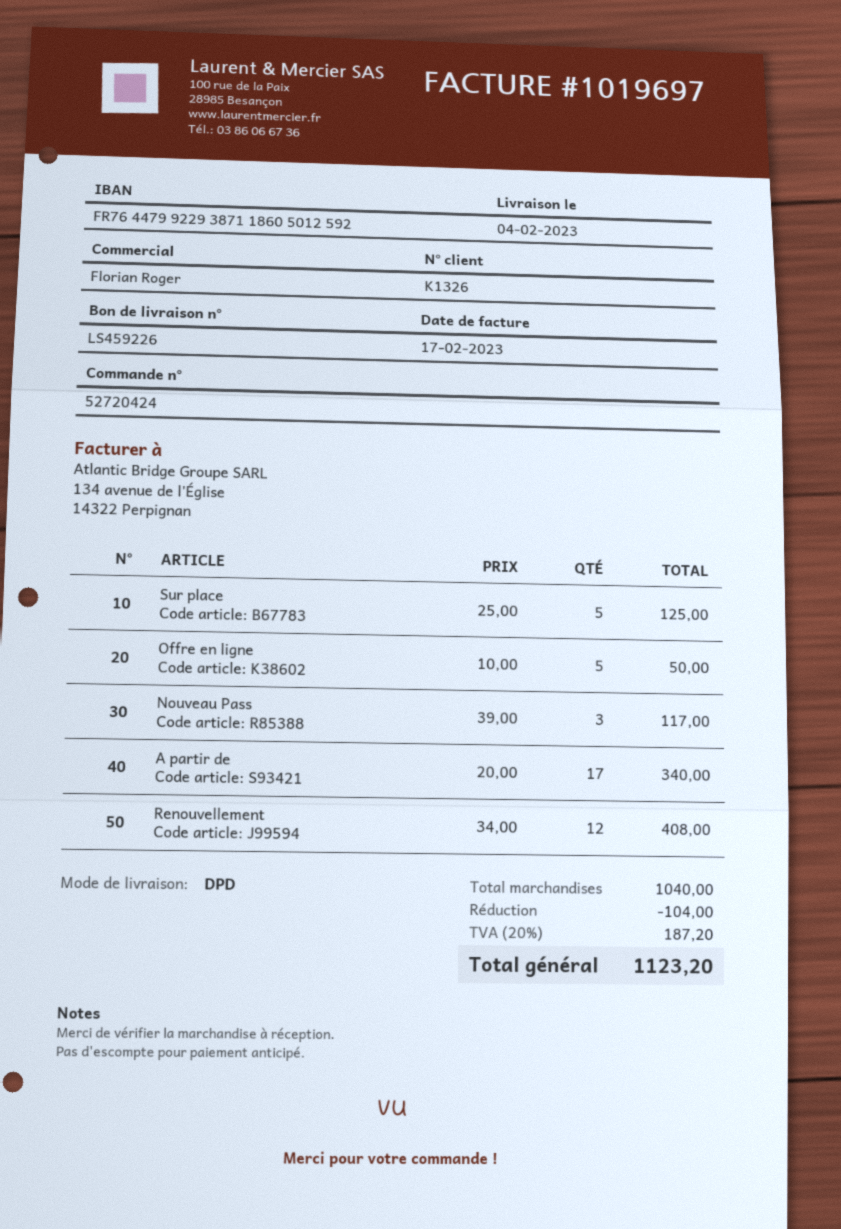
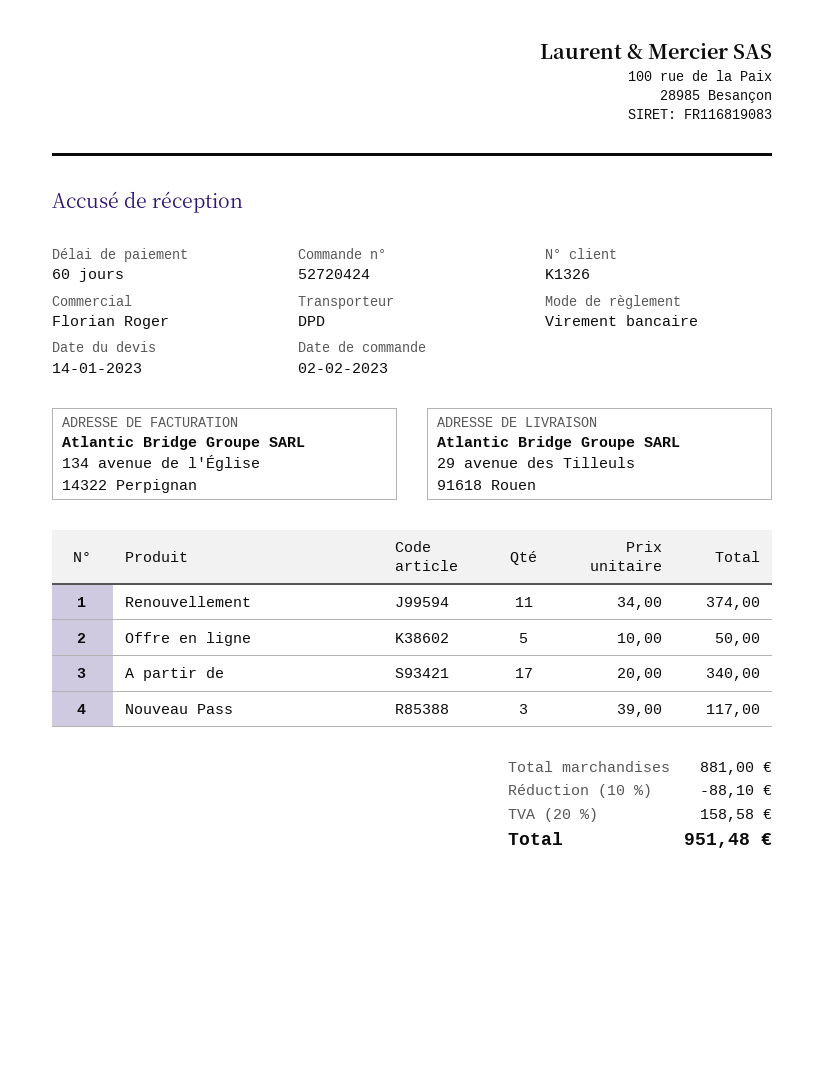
Sur place: 5 x 25.00 = 125.00 -> none
Renouvellement: 12 x 34.00 = 408.00 -> 11 x 34.00 = 374.00
subtotal: 1040.00 -> 881.00
discount: 104.00 -> 88.10
tax: 20% = 187.20 -> 20% = 158.58
total: 1123.20 -> 951.48

